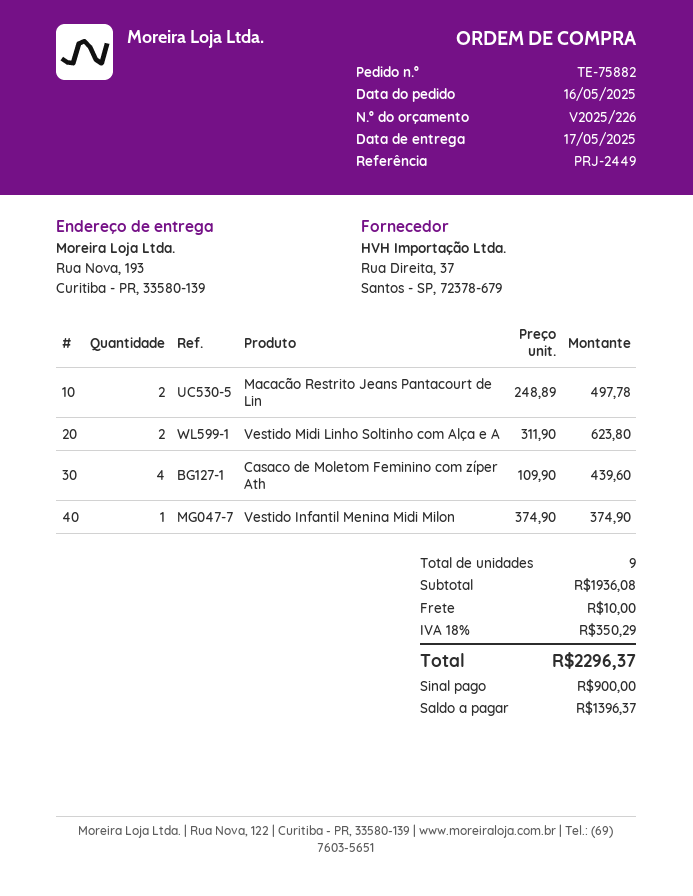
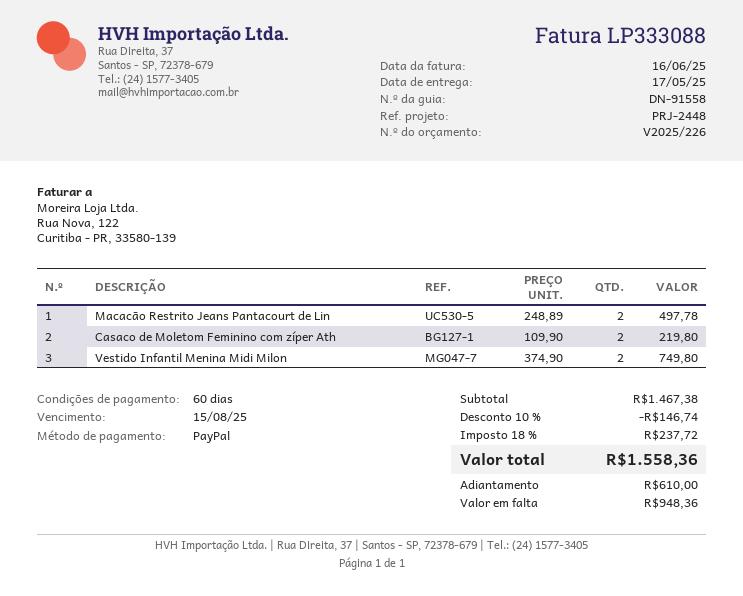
reference: PRJ-2449 -> PRJ-2448
Vestido Midi Linho Soltinho com Alça e A: 2 x 311.90 = 623.80 -> none
Casaco de Moletom Feminino com zíper Ath: 4 x 109.90 = 439.60 -> 2 x 109.90 = 219.80
Vestido Infantil Menina Midi Milon: 1 x 374.90 = 374.90 -> 2 x 374.90 = 749.80
subtotal: 1936.08 -> 1467.38
discount: none -> 10% = 146.74
shipping: 10.00 -> none
tax: 18% = 350.29 -> 18% = 237.72
total: 2296.37 -> 1558.36
deposit: 900.00 -> 610.00
balance: 1396.37 -> 948.36

